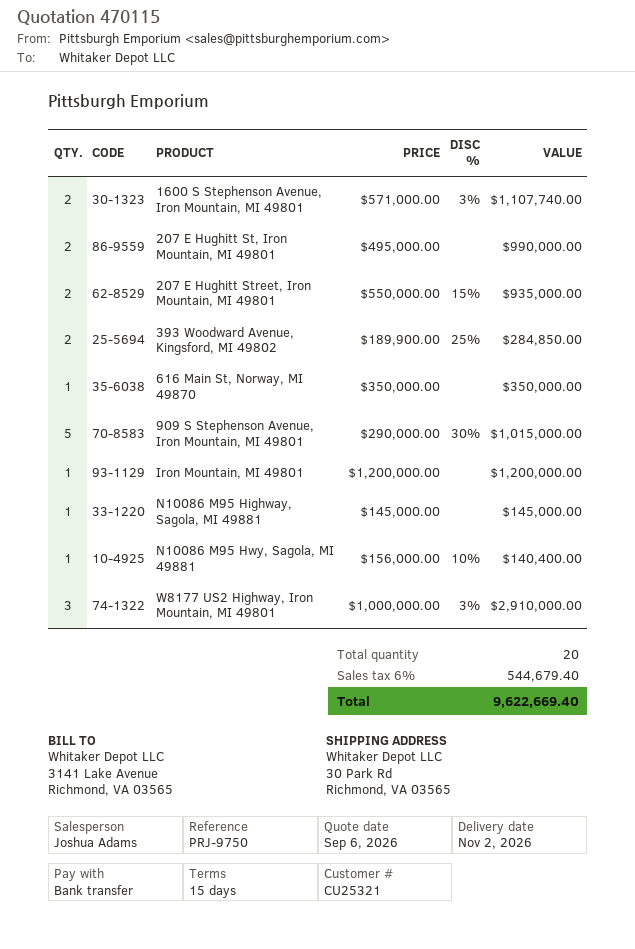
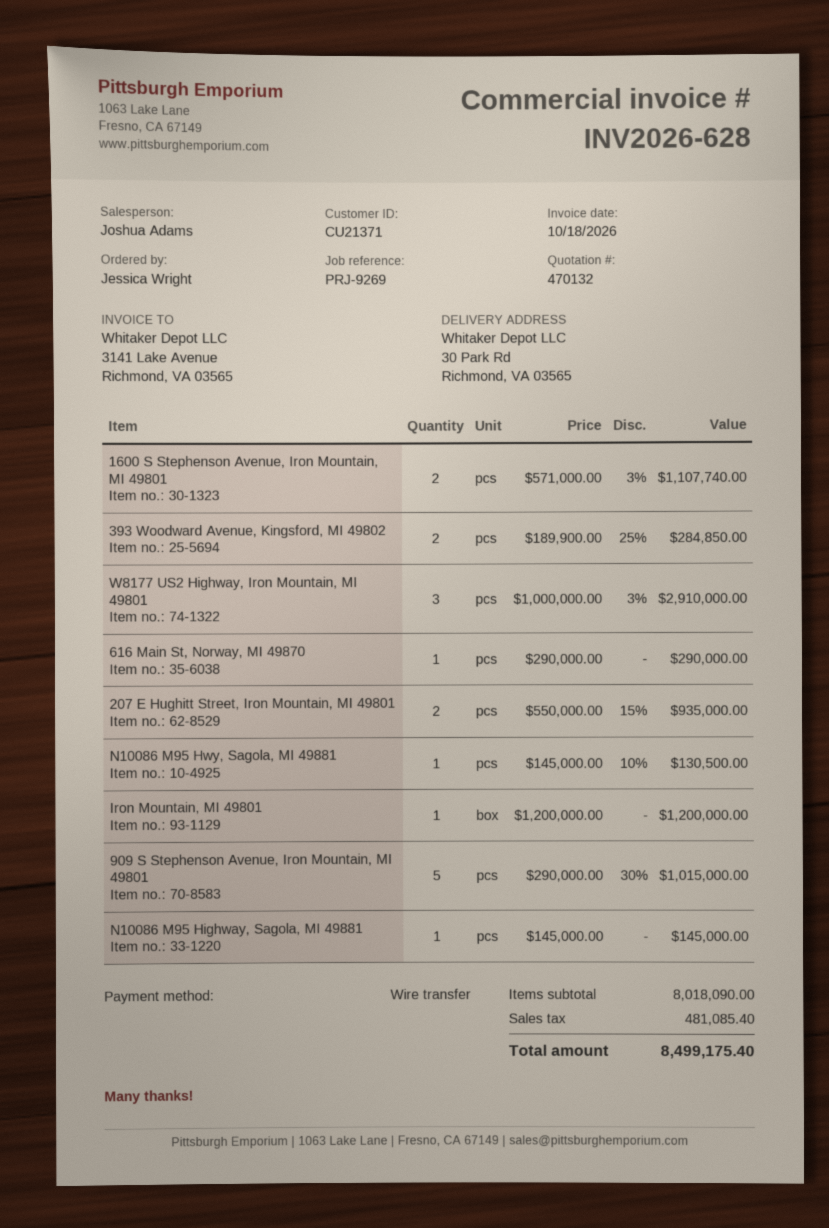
quote number: 470115 -> 470132
customer number: CU25321 -> CU21371
reference: PRJ-9750 -> PRJ-9269
207 E Hughitt St, Iron Mountain, MI 49801: 2 x 495000.00 = 990000.00 -> none
616 Main St, Norway, MI 49870: 1 x 350000.00 = 350000.00 -> 1 x 290000.00 = 290000.00
N10086 M95 Hwy, Sagola, MI 49881: 1 x 156000.00 - 10% = 140400.00 -> 1 x 145000.00 - 10% = 130500.00
tax: 544679.40 -> 481085.40
total: 9622669.40 -> 8499175.40

